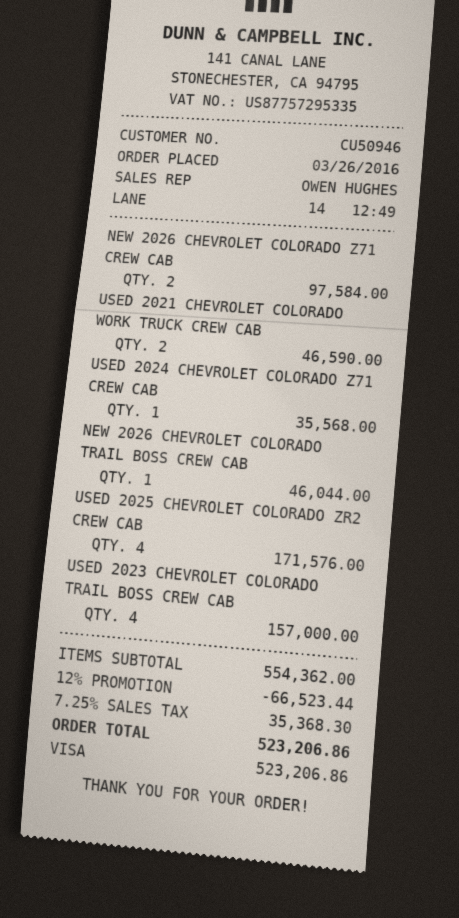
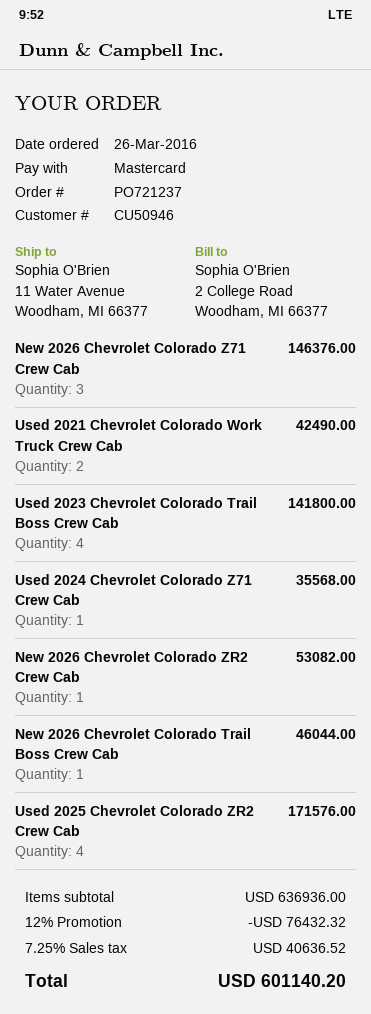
payment method: Visa -> Mastercard
NEW 2026 CHEVROLET COLORADO Z71 CREW CAB: 2 for 97584.00 -> 3 for 146376.00
USED 2021 CHEVROLET COLORADO WORK TRUCK CREW CAB: 2 for 46590.00 -> 2 for 42490.00
USED 2023 CHEVROLET COLORADO TRAIL BOSS CREW CAB: 4 for 157000.00 -> 4 for 141800.00
New 2026 Chevrolet Colorado ZR2 Crew Cab: none -> 1 for 53082.00
subtotal: 554362.00 -> 636936.00
discount: 12% = 66523.44 -> 12% = 76432.32
tax: 7.25% = 35368.30 -> 7.25% = 40636.52
total: 523206.86 -> 601140.20

